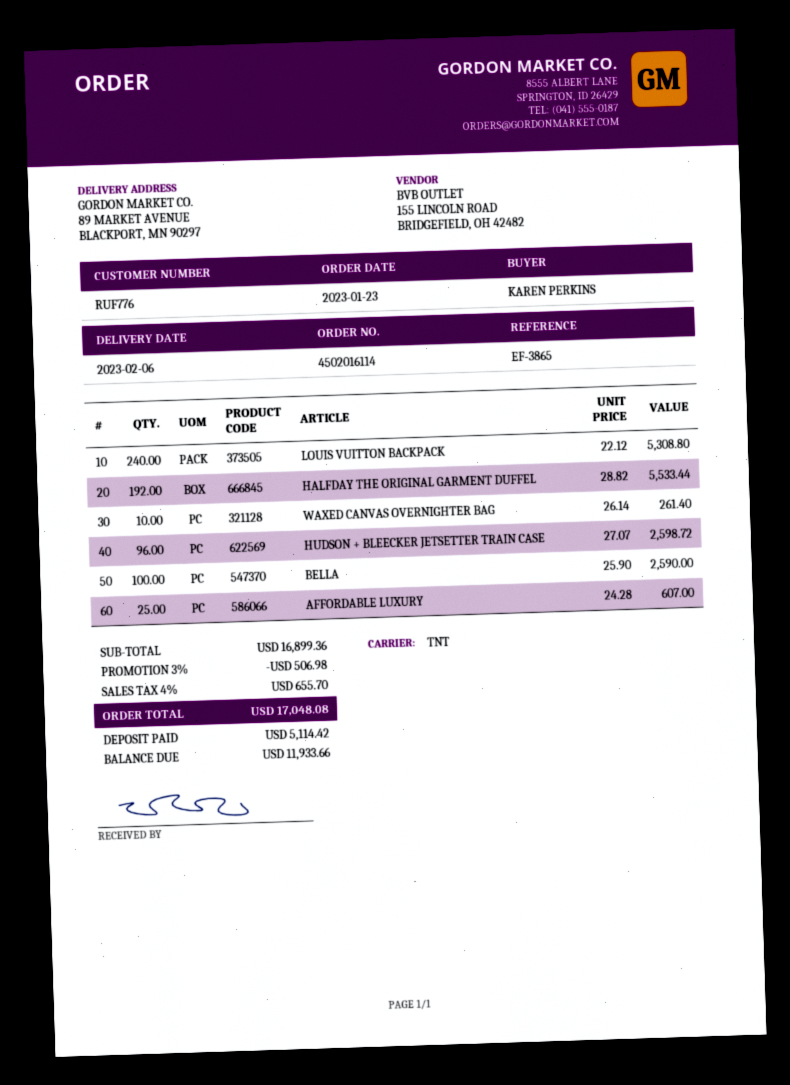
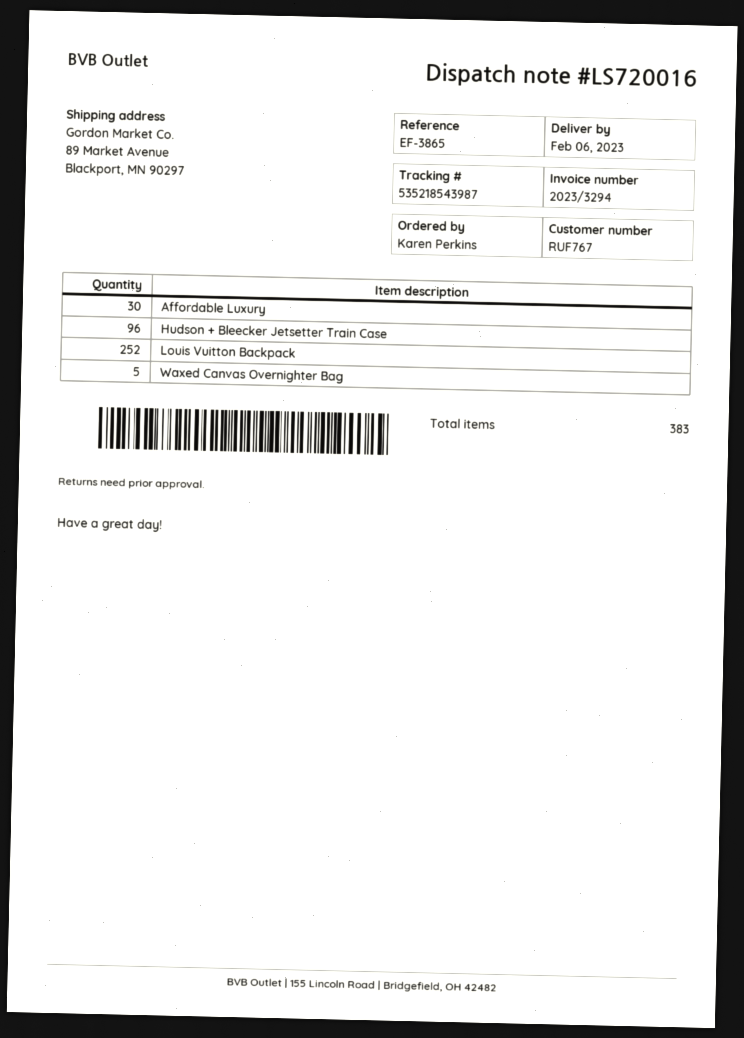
customer number: RUF776 -> RUF767
LOUIS VUITTON BACKPACK: 240 -> 252
HALFDAY THE ORIGINAL GARMENT DUFFEL: 192 -> none
WAXED CANVAS OVERNIGHTER BAG: 10 -> 5
BELLA: 100 -> none
AFFORDABLE LUXURY: 25 -> 30

